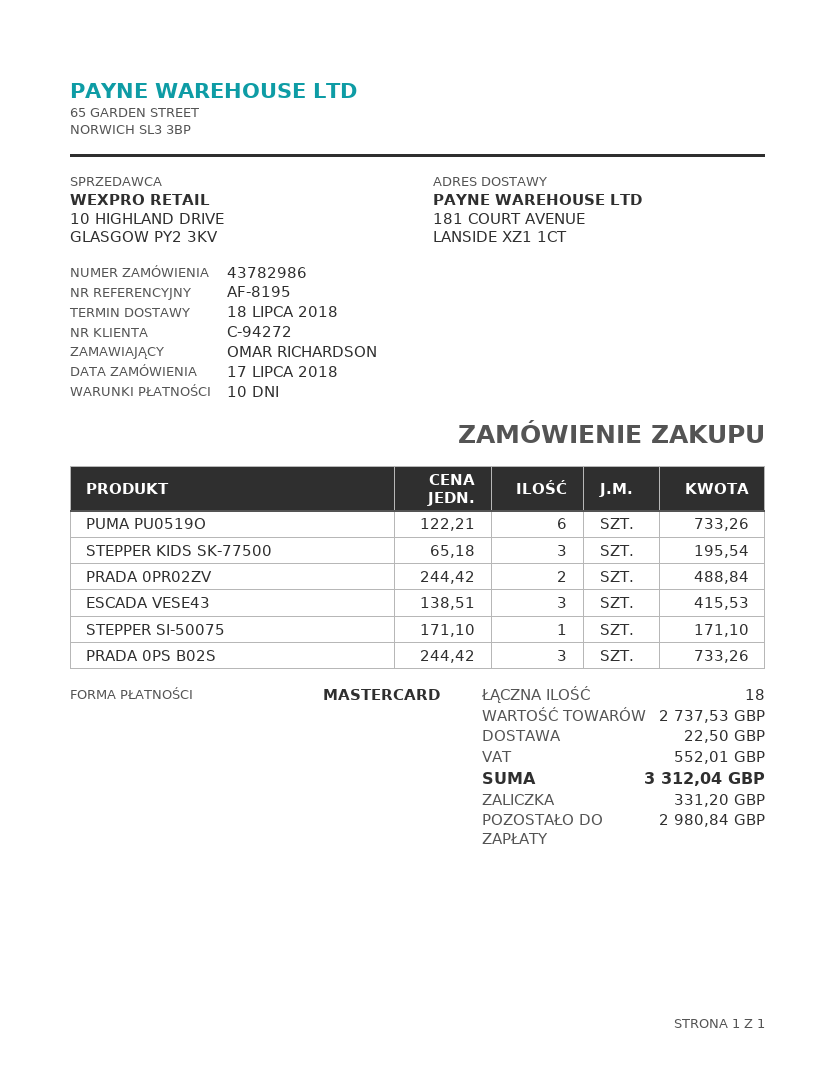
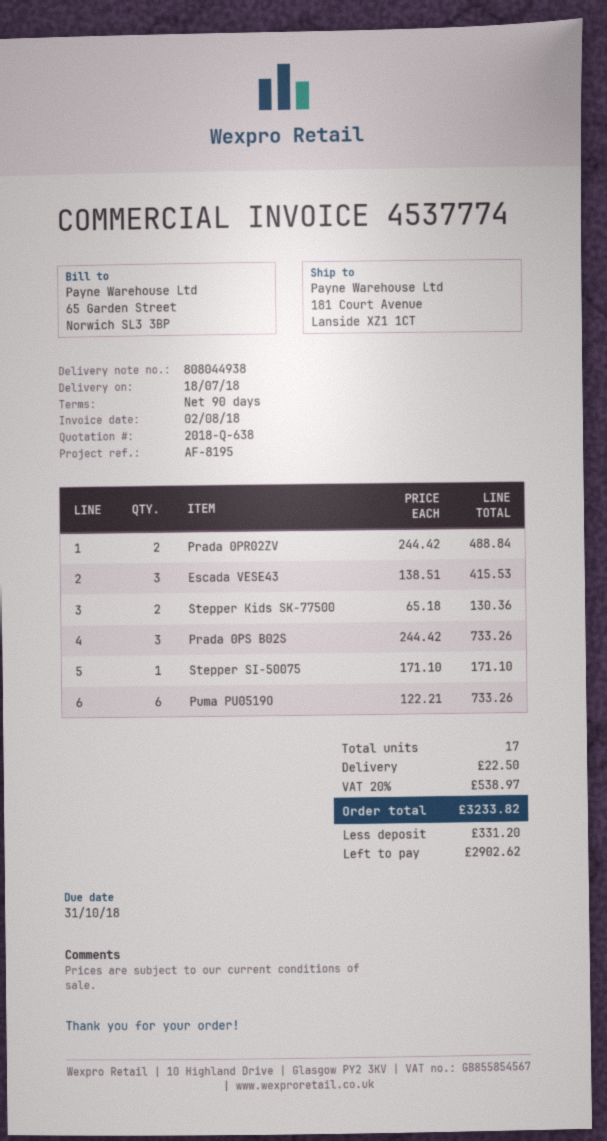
payment terms: 10 days -> 90 days
STEPPER KIDS SK-77500: 3 x 65.18 = 195.54 -> 2 x 65.18 = 130.36
total quantity: 18 -> 17
tax: 552.01 -> 538.97
total: 3312.04 -> 3233.82
balance: 2980.84 -> 2902.62

